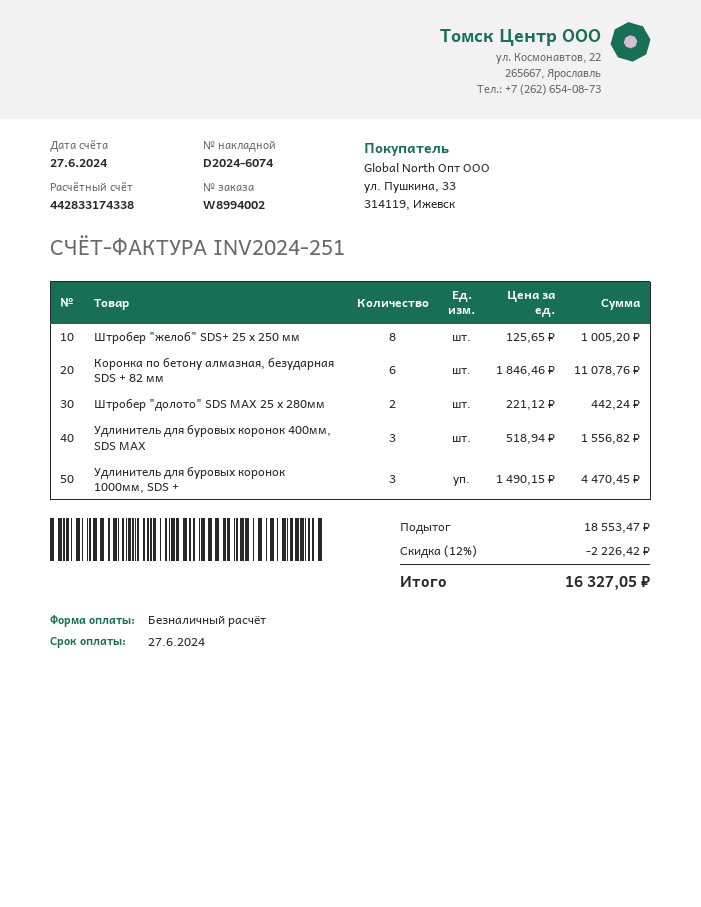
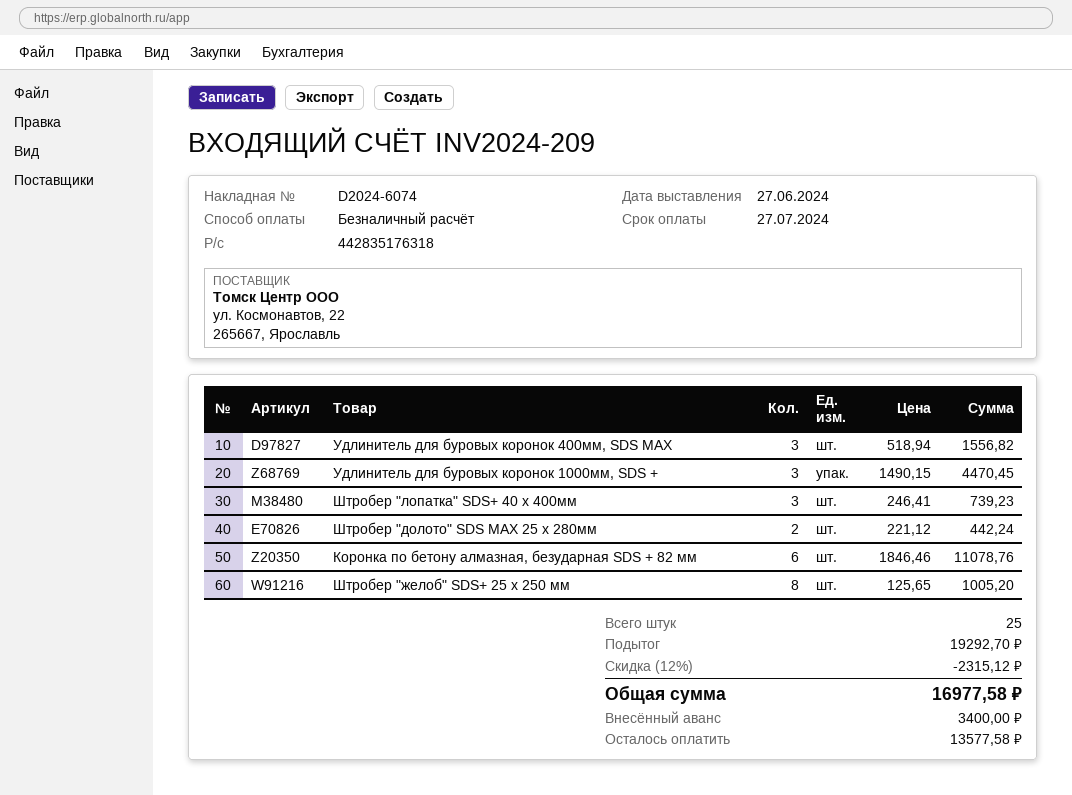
invoice number: INV2024-251 -> INV2024-209
due date: 2024-06-27 -> 2024-07-27
bank account: 442833174338 -> 442835176318
Штробер "лопатка" SDS+ 40 х 400мм: none -> 3 x 246.41 = 739.23
subtotal: 18553.47 -> 19292.70
discount: 12% = 2226.42 -> 12% = 2315.12
total: 16327.05 -> 16977.58

